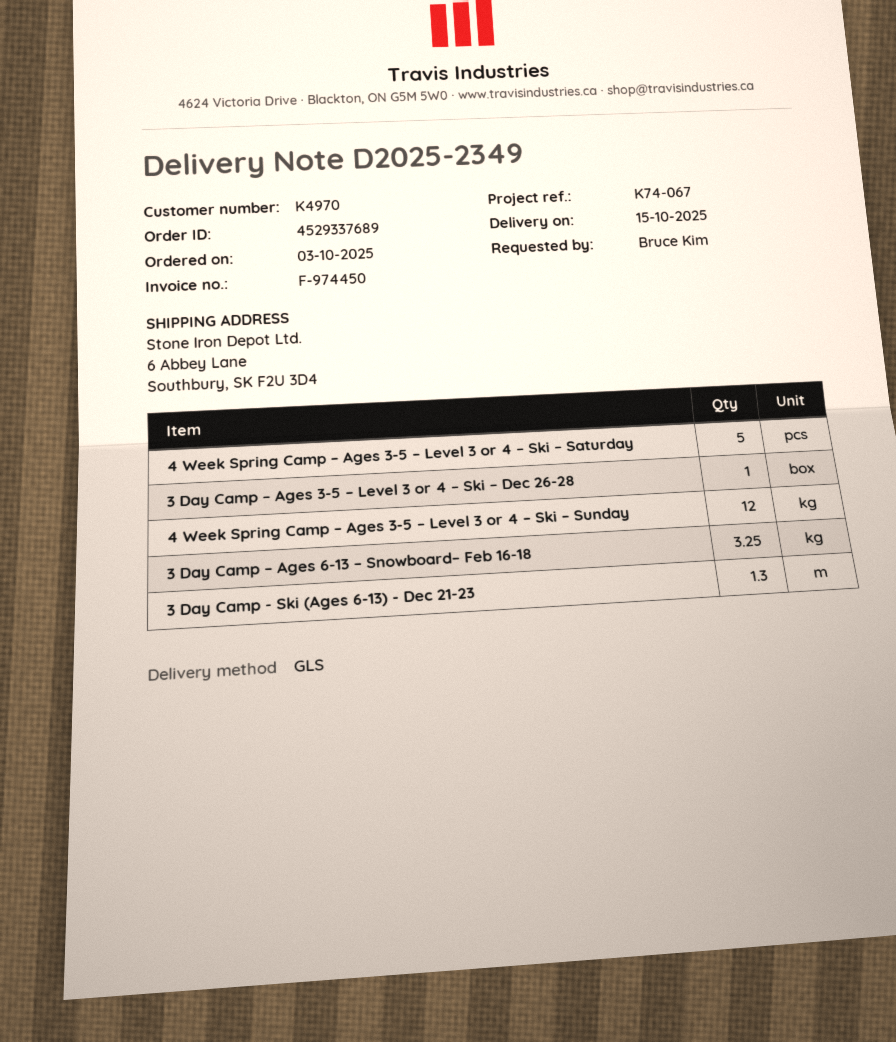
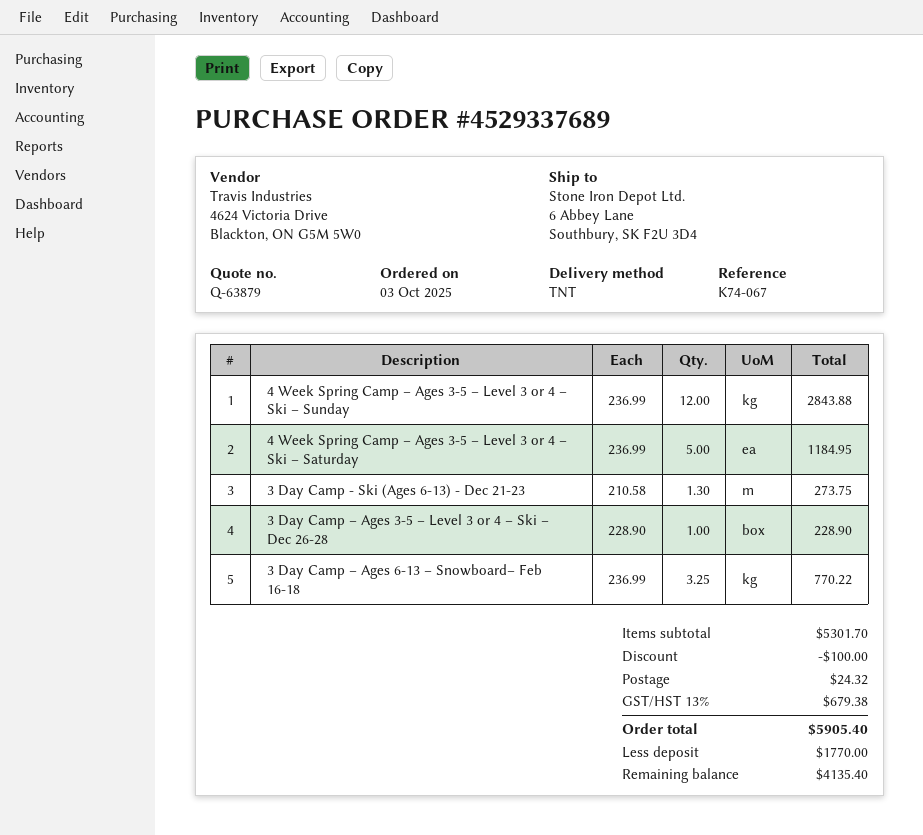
shipping method: GLS -> TNT

